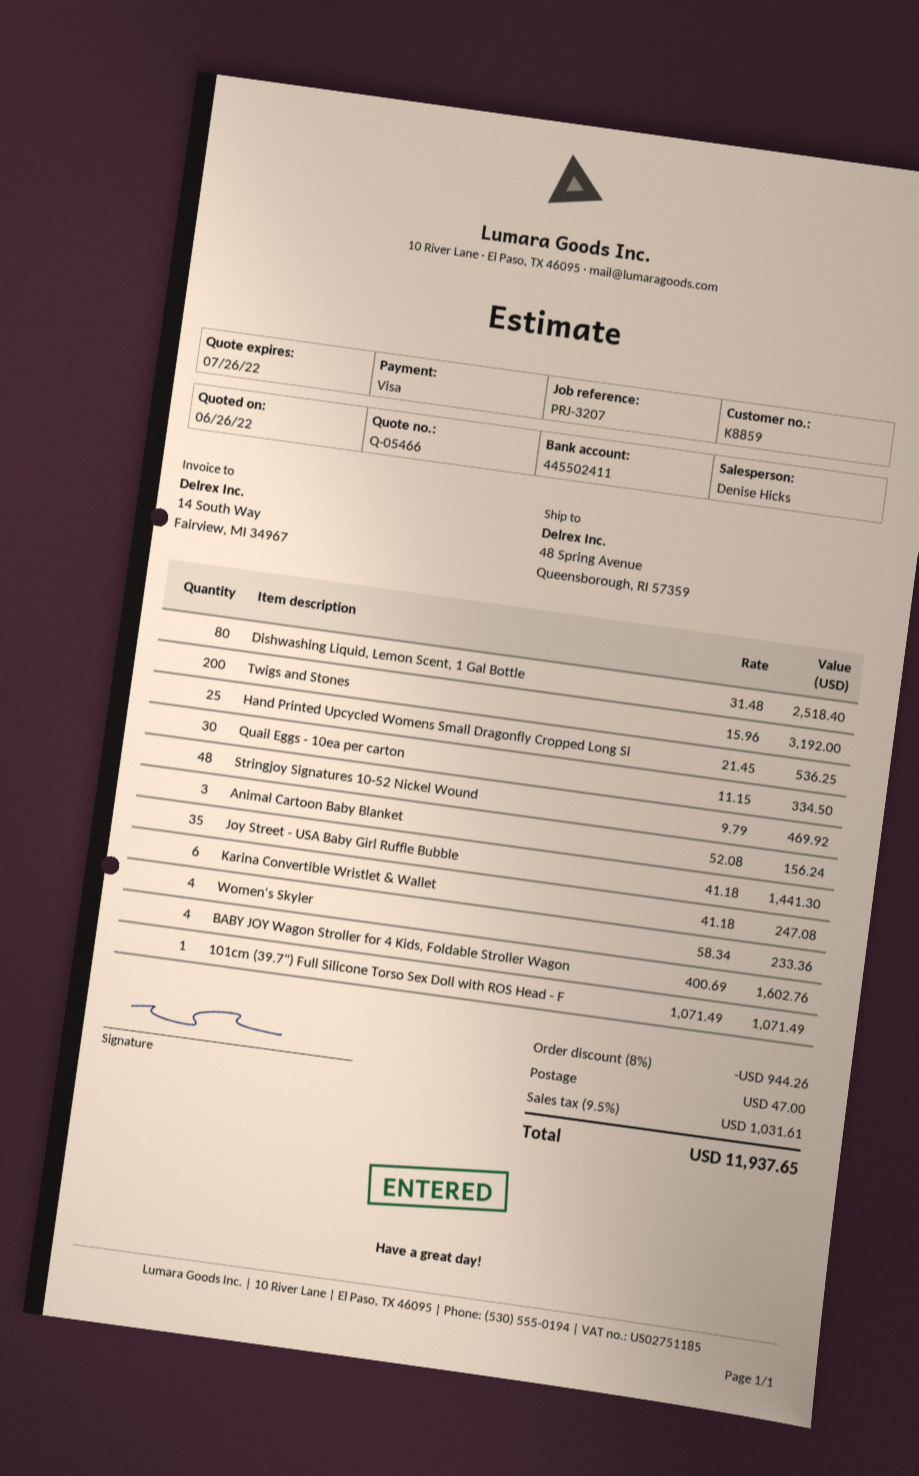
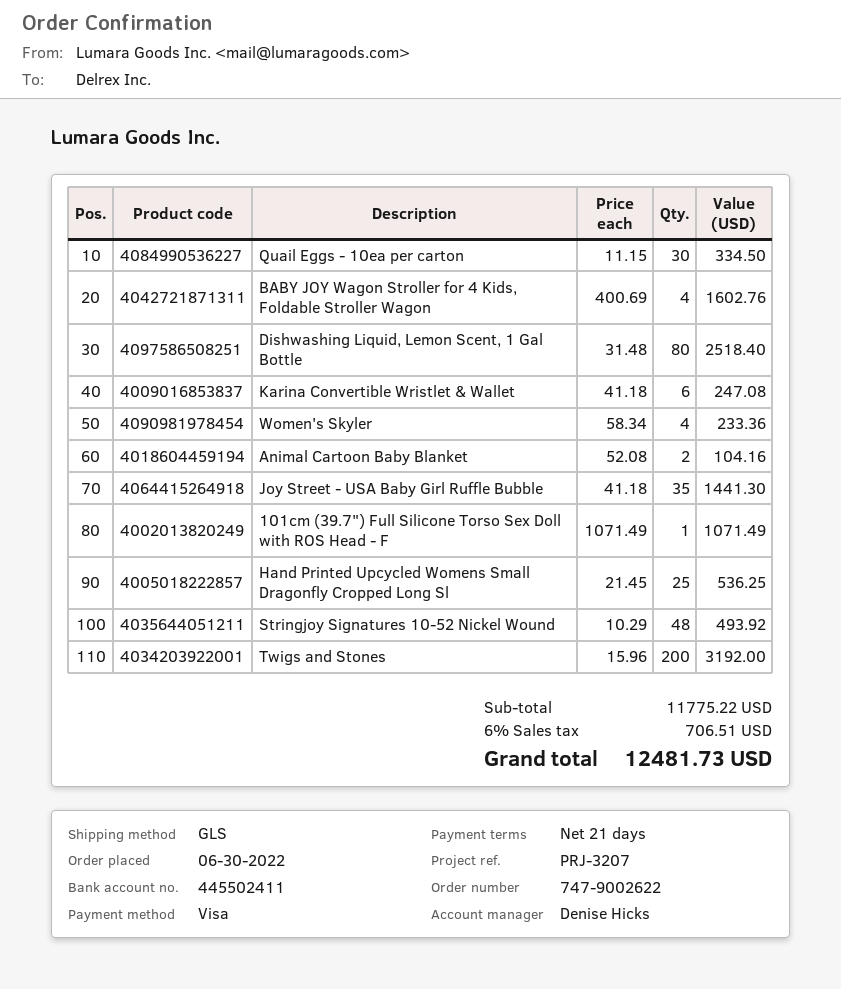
Stringjoy Signatures 10-52 Nickel Wound: 48 x 9.79 = 469.92 -> 48 x 10.29 = 493.92
Animal Cartoon Baby Blanket: 3 x 52.08 = 156.24 -> 2 x 52.08 = 104.16
discount: 8% = 944.26 -> none
shipping: 47.00 -> none
tax: 9.5% = 1031.61 -> 6% = 706.51
total: 11937.65 -> 12481.73

